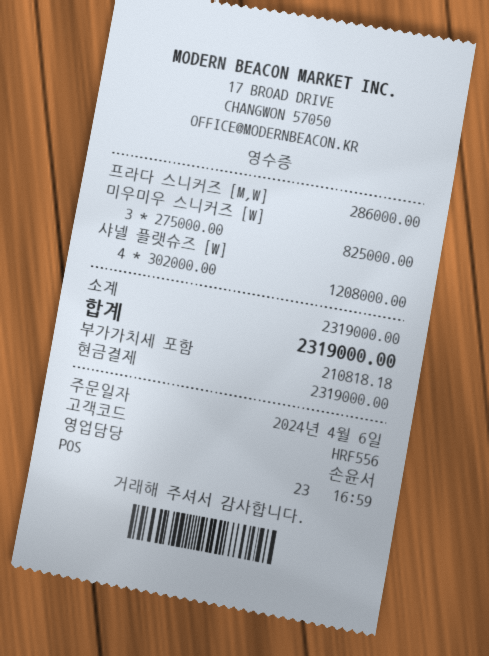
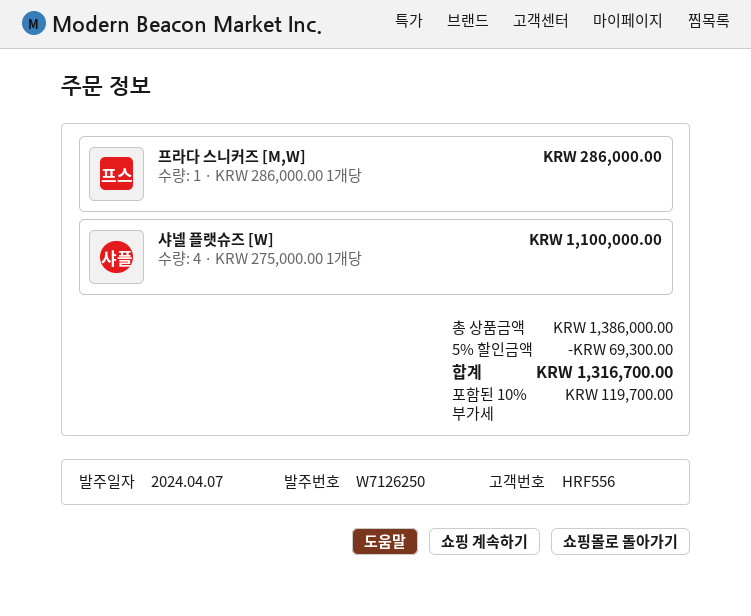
order date: 2024-04-06 -> 2024-04-07
미우미우 스니커즈 [W]: 3 x 275000.00 = 825000.00 -> none
샤넬 플랫슈즈 [W]: 4 x 302000.00 = 1208000.00 -> 4 x 275000.00 = 1100000.00
subtotal: 2319000.00 -> 1386000.00
discount: none -> 5% = 69300.00
tax: 210818.18 -> 119700.00
total: 2319000.00 -> 1316700.00

